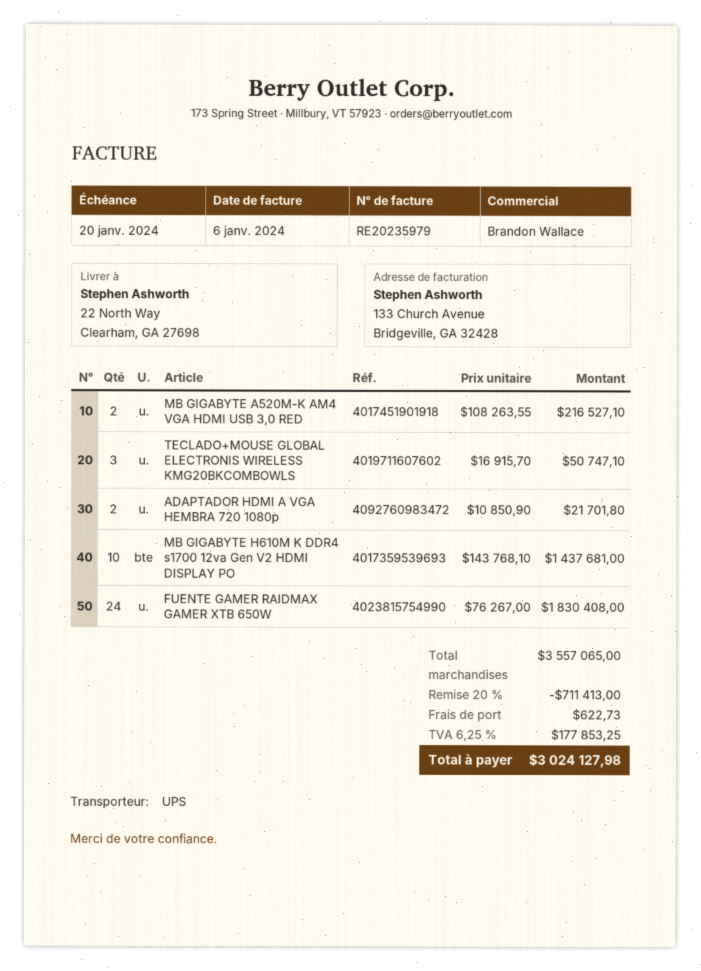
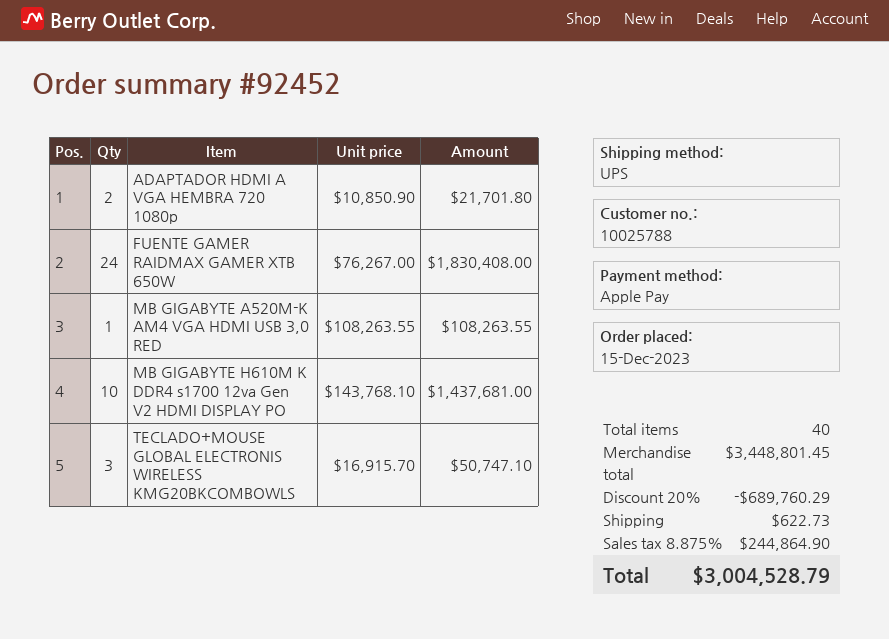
MB GIGABYTE A520M-K AM4 VGA HDMI USB 3,0 RED: 2 x 108263.55 = 216527.10 -> 1 x 108263.55 = 108263.55
subtotal: 3557065.00 -> 3448801.45
discount: 20% = 711413.00 -> 20% = 689760.29
tax: 6.25% = 177853.25 -> 8.875% = 244864.90
total: 3024127.98 -> 3004528.79

